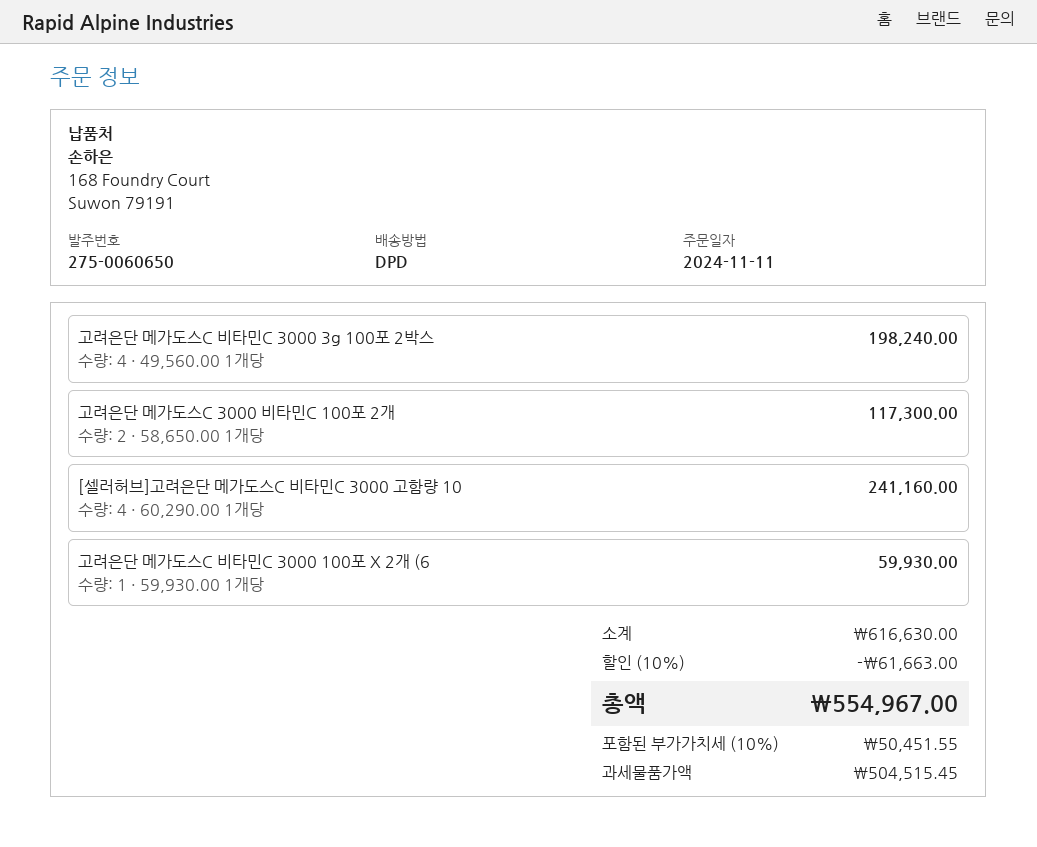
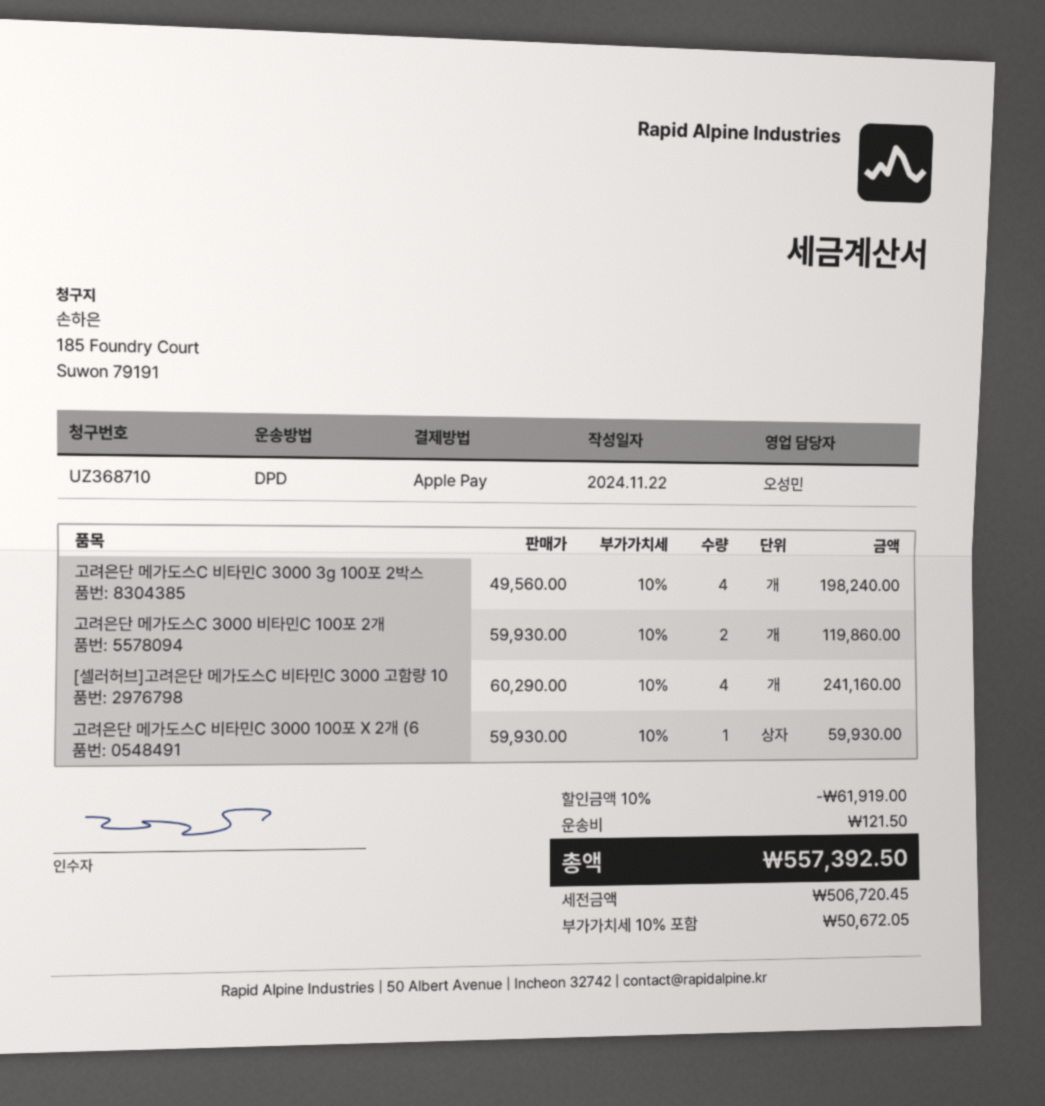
고려은단 메가도스C 3000 비타민C 100포 2개: 2 x 58650.00 = 117300.00 -> 2 x 59930.00 = 119860.00
discount: 10% = 61663.00 -> 10% = 61919.00
shipping: none -> 121.50
net: 504515.45 -> 506720.45
tax: 10% = 50451.55 -> 10% = 50672.05
total: 554967.00 -> 557392.50

